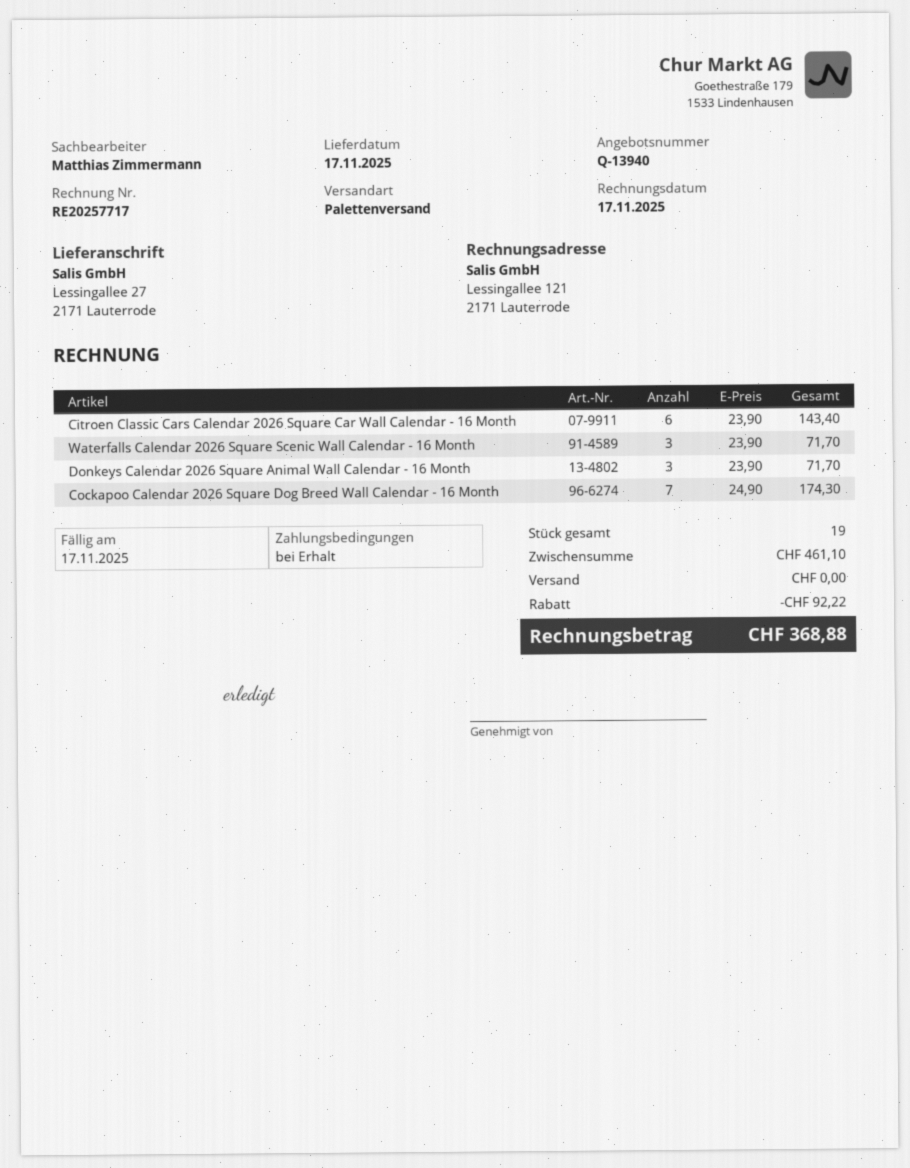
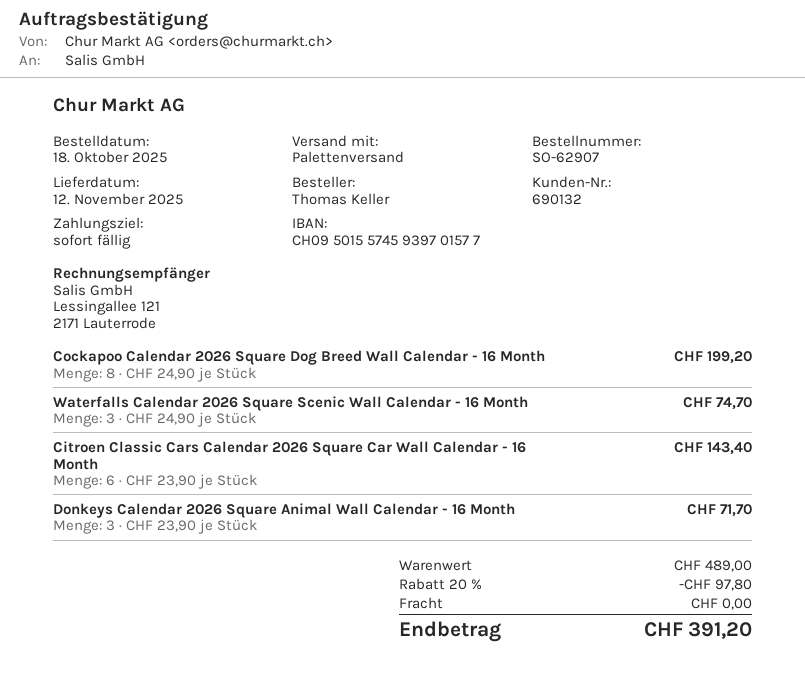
delivery date: 2025-11-17 -> 2025-11-12
Waterfalls Calendar 2026 Square Scenic Wall Calendar - 16 Month: 3 x 23.90 = 71.70 -> 3 x 24.90 = 74.70
Cockapoo Calendar 2026 Square Dog Breed Wall Calendar - 16 Month: 7 x 24.90 = 174.30 -> 8 x 24.90 = 199.20
subtotal: 461.10 -> 489.00
discount: 92.22 -> 97.80
total: 368.88 -> 391.20

